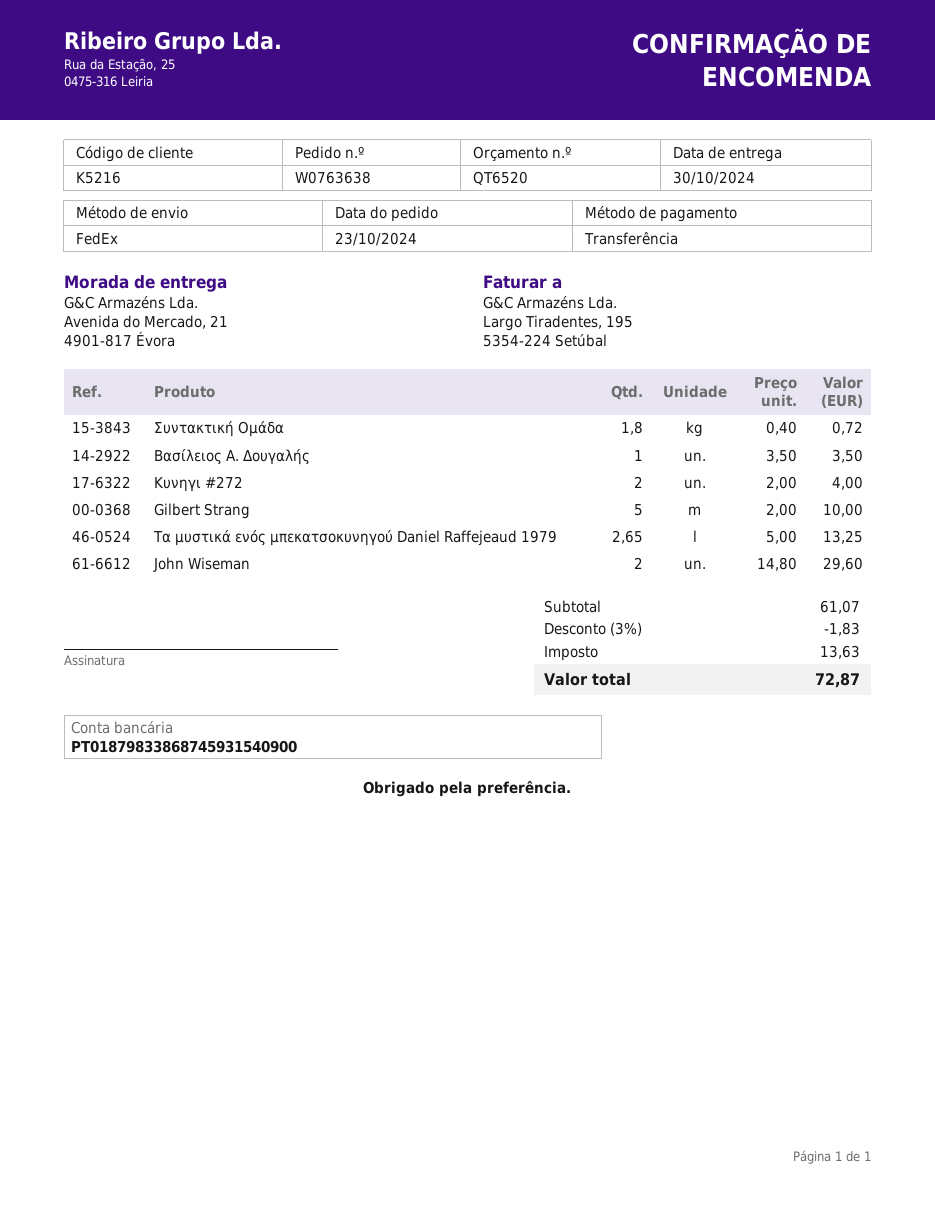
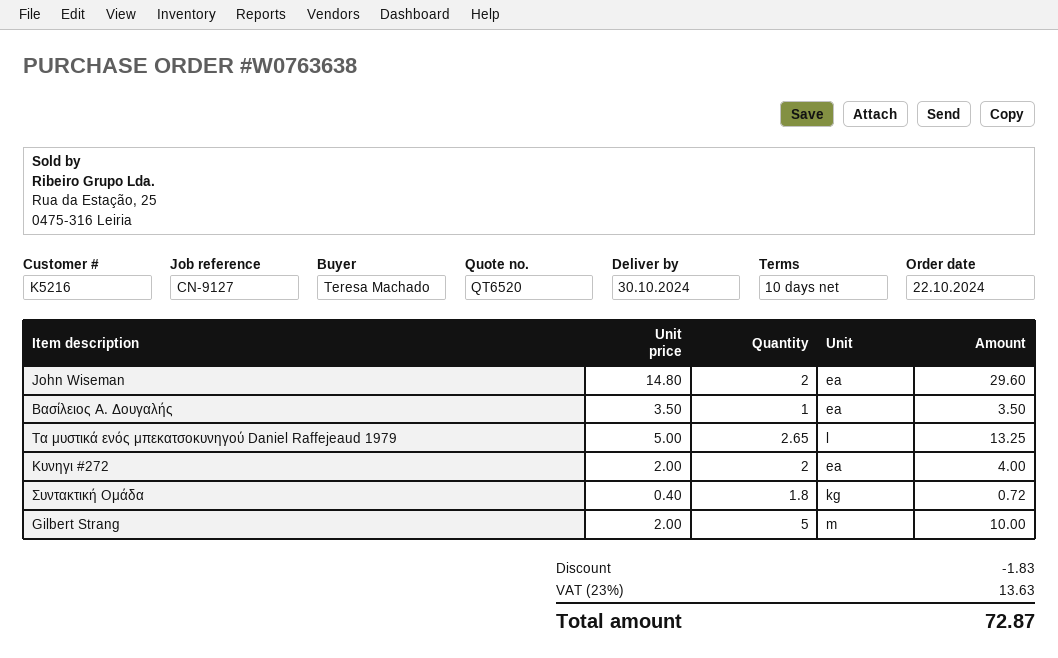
order date: 2024-10-23 -> 2024-10-22

